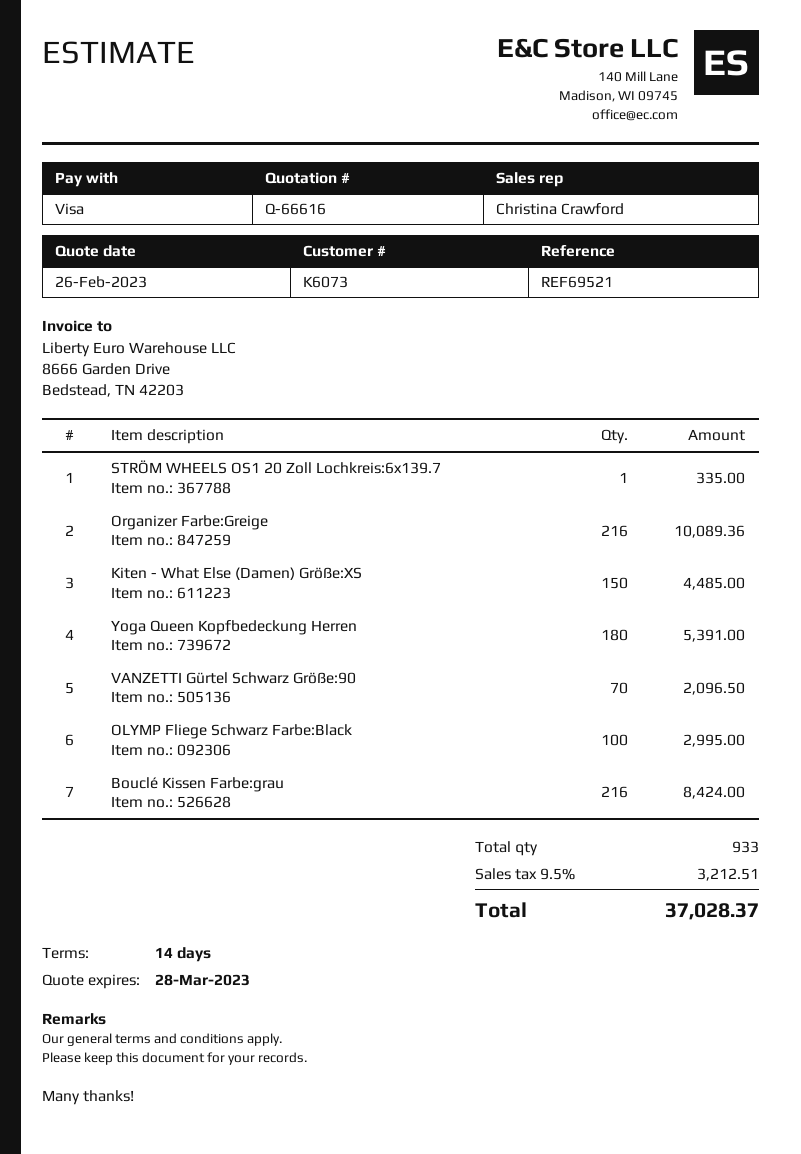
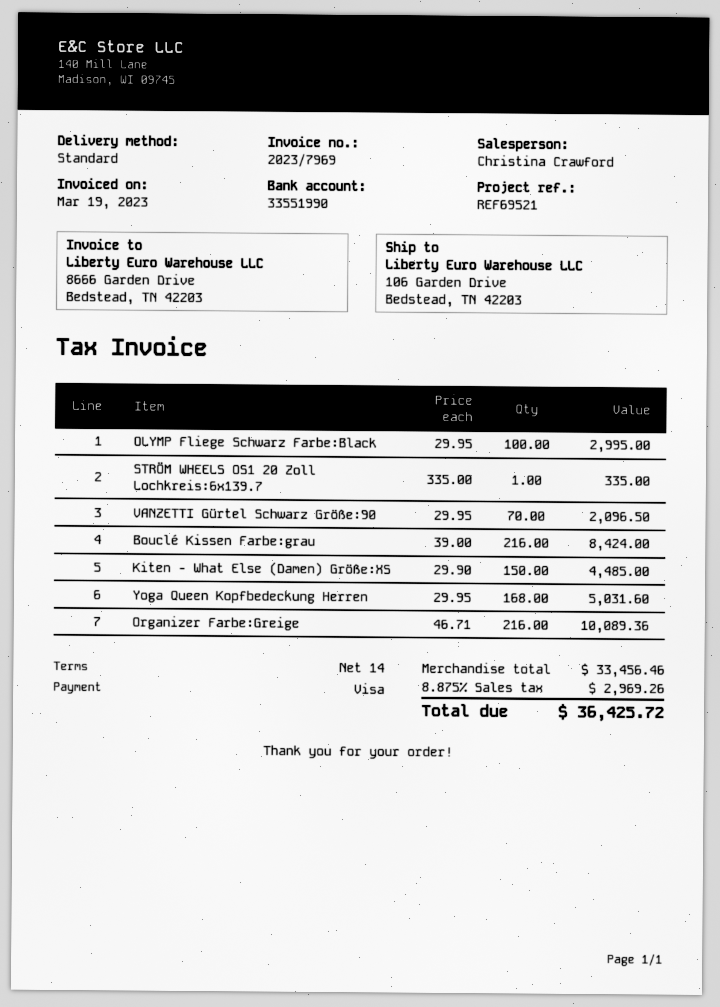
Yoga Queen Kopfbedeckung Herren: 180 for 5391.00 -> 168 for 5031.60
tax: 9.5% = 3212.51 -> 8.875% = 2969.26
total: 37028.37 -> 36425.72

